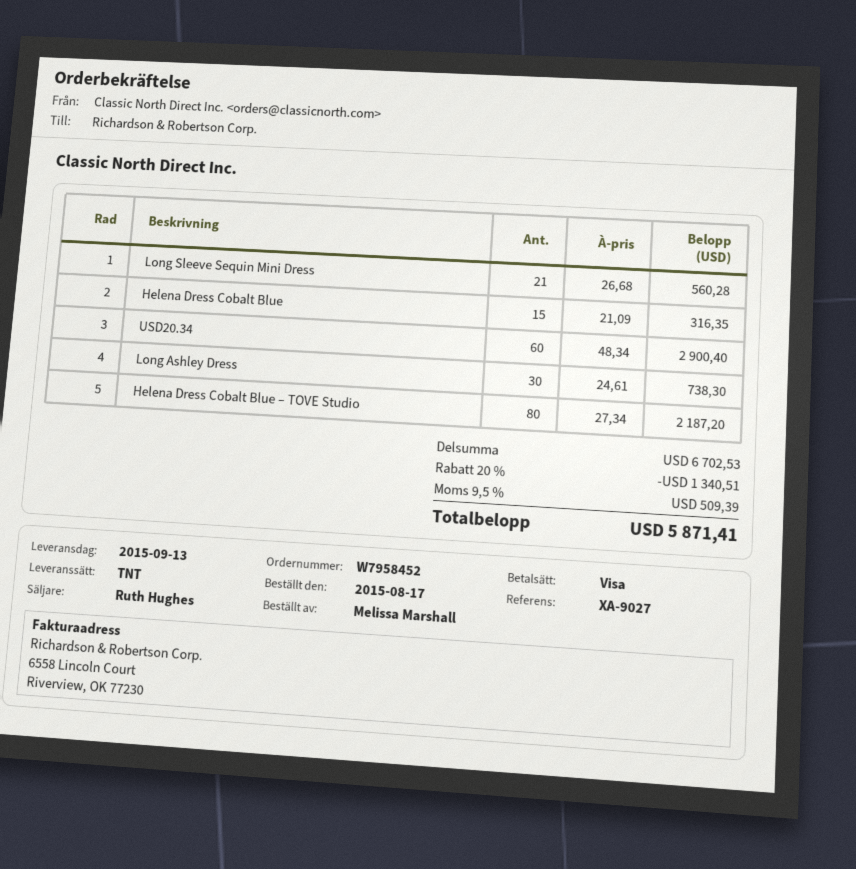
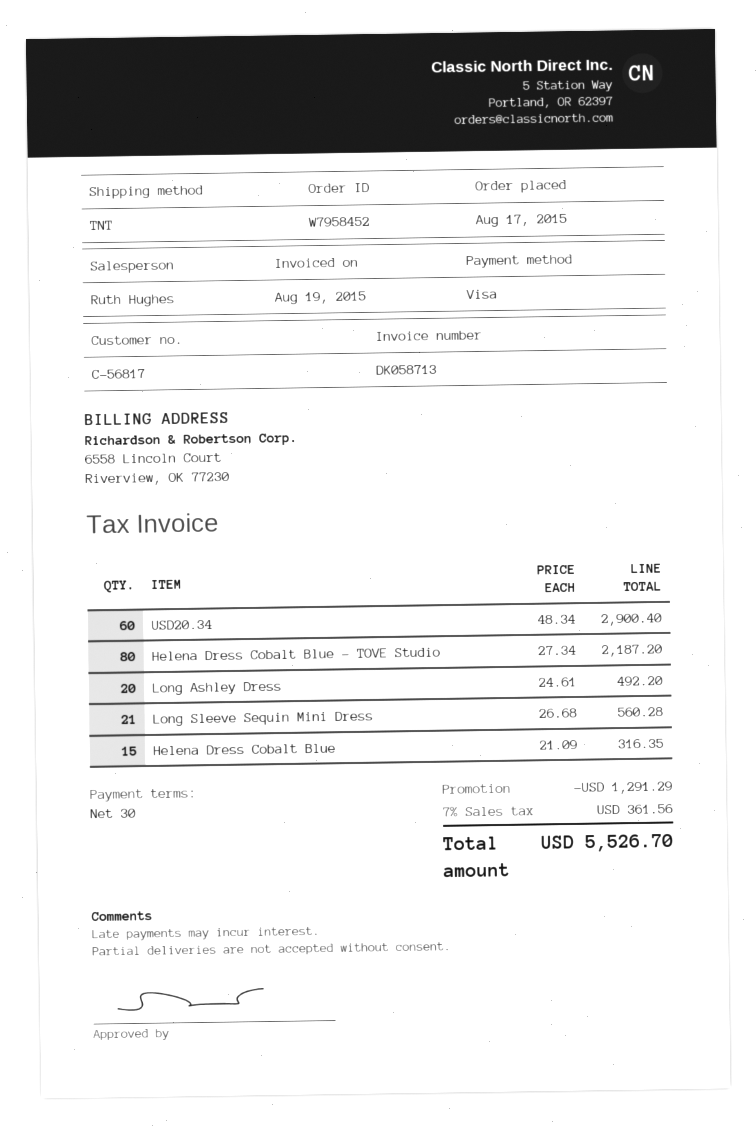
Long Ashley Dress: 30 x 24.61 = 738.30 -> 20 x 24.61 = 492.20
discount: 1340.51 -> 1291.29
tax: 9.5% = 509.39 -> 7% = 361.56
total: 5871.41 -> 5526.70

